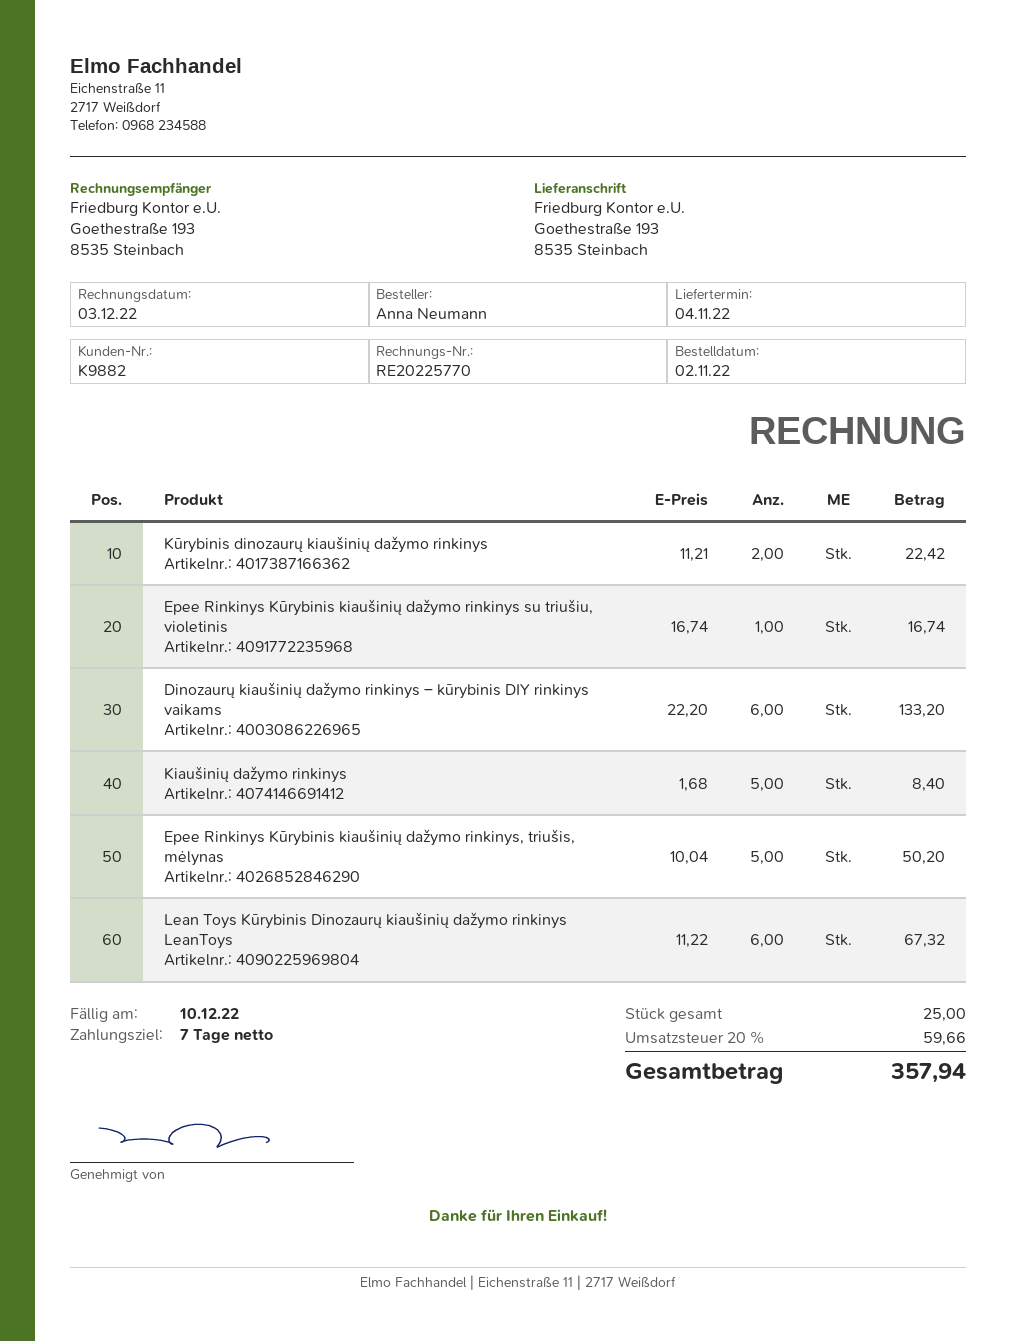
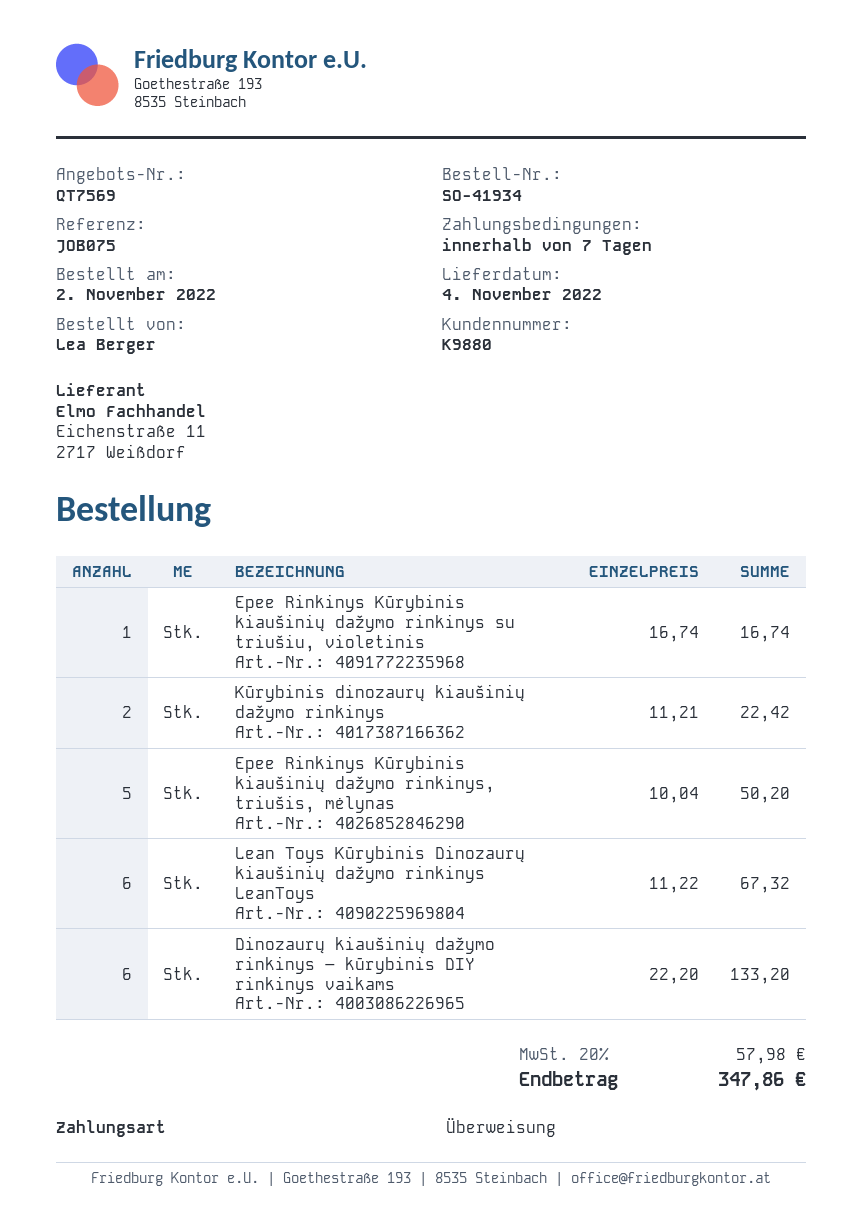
customer number: K9882 -> K9880
ordered by: Anna Neumann -> Lea Berger
Kiaušinių dažymo rinkinys: 5 x 1.68 = 8.40 -> none
tax: 20% = 59.66 -> 20% = 57.98
total: 357.94 -> 347.86

